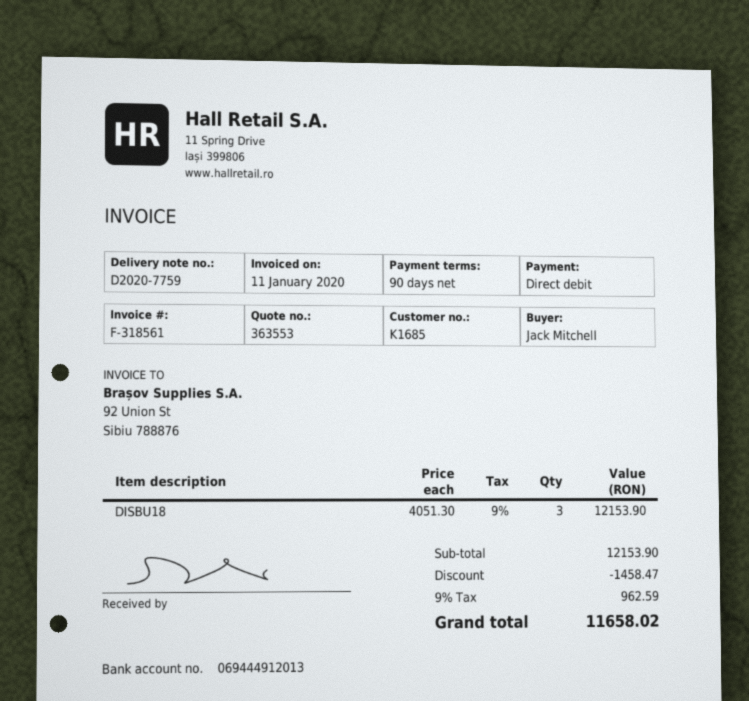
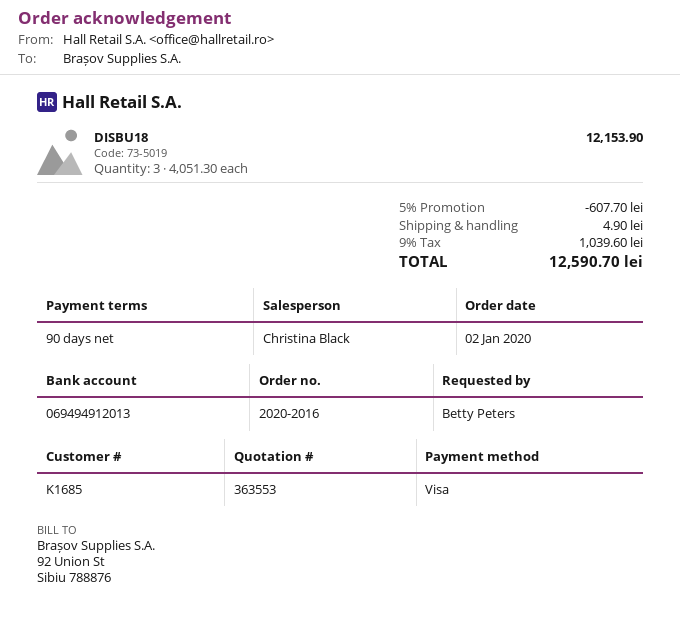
ordered by: Jack Mitchell -> Betty Peters
payment method: direct debit -> Visa
bank account: 069444912013 -> 069494912013
discount: 1458.47 -> 607.70
shipping: none -> 4.90
tax: 9% = 962.59 -> 9% = 1039.60
total: 11658.02 -> 12590.70

